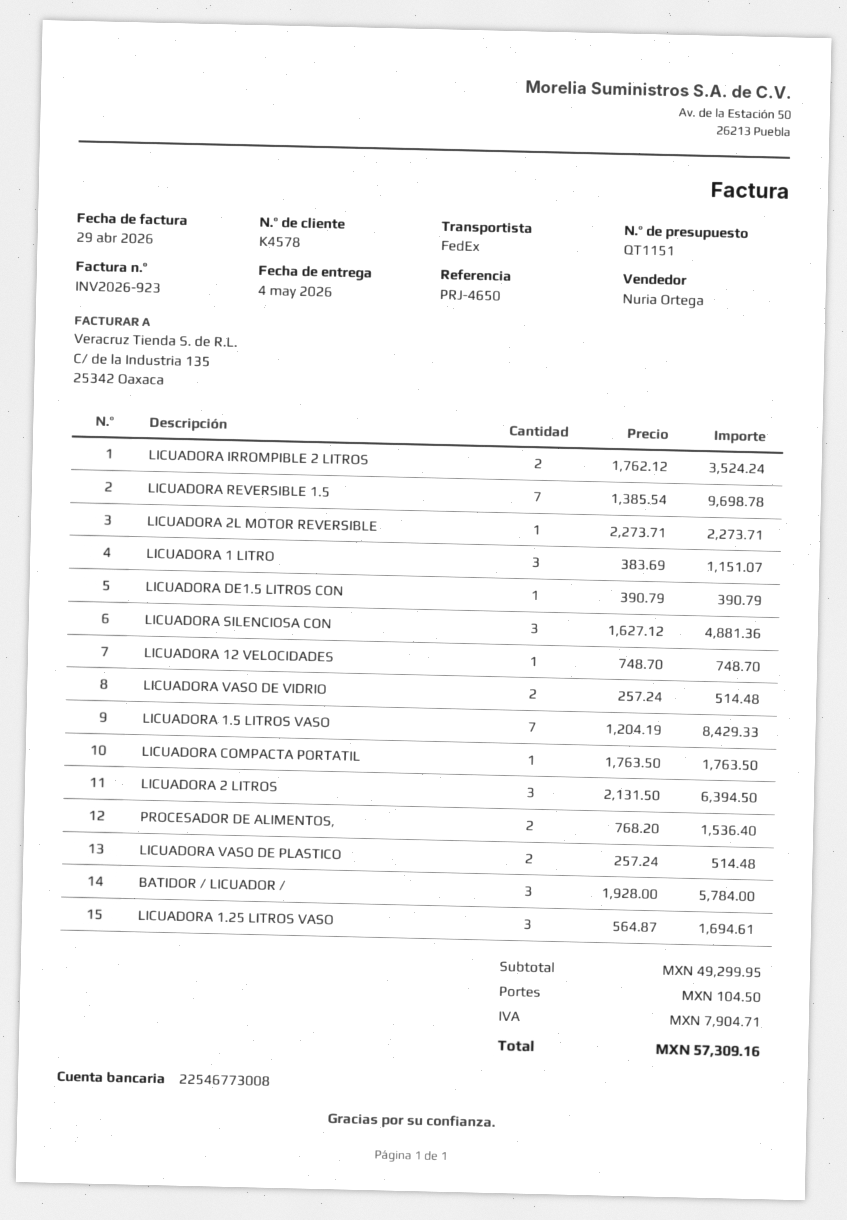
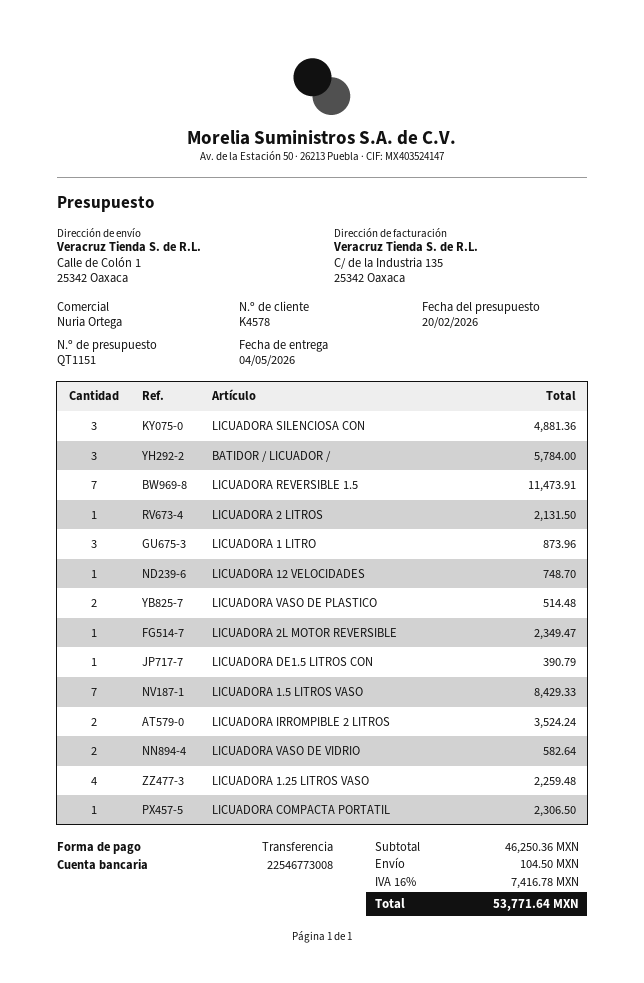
LICUADORA REVERSIBLE 1.5: 7 for 9698.78 -> 7 for 11473.91
LICUADORA 2L MOTOR REVERSIBLE: 1 for 2273.71 -> 1 for 2349.47
LICUADORA 1 LITRO: 3 for 1151.07 -> 3 for 873.96
LICUADORA VASO DE VIDRIO: 2 for 514.48 -> 2 for 582.64
LICUADORA COMPACTA PORTATIL: 1 for 1763.50 -> 1 for 2306.50
LICUADORA 2 LITROS: 3 for 6394.50 -> 1 for 2131.50
PROCESADOR DE ALIMENTOS,: 2 for 1536.40 -> none
LICUADORA 1.25 LITROS VASO: 3 for 1694.61 -> 4 for 2259.48
subtotal: 49299.95 -> 46250.36
tax: 7904.71 -> 7416.78
total: 57309.16 -> 53771.64

